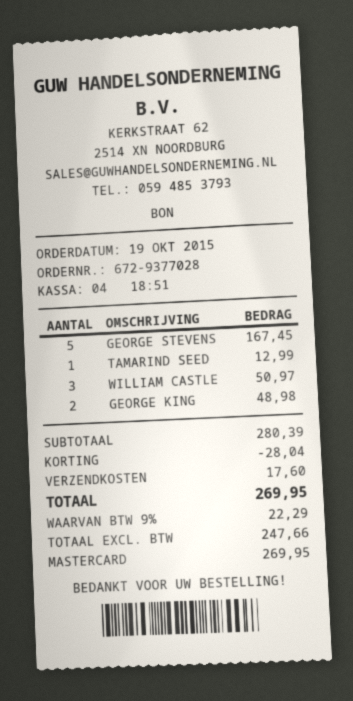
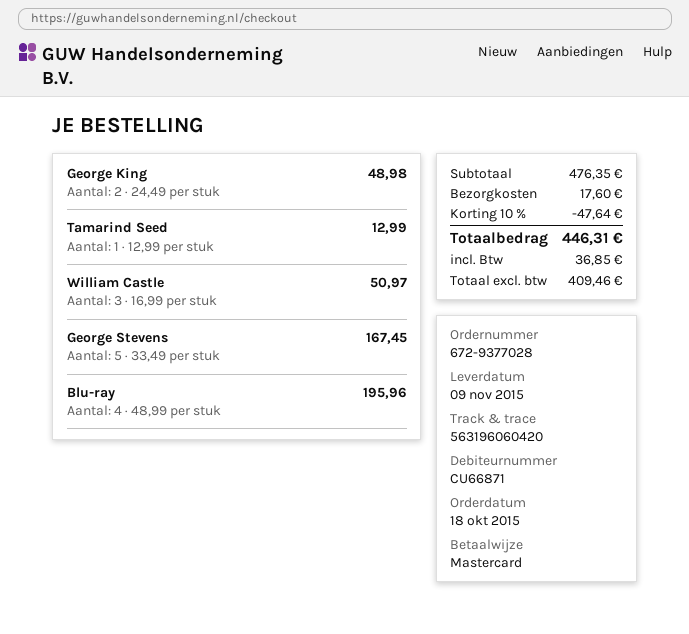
order date: 2015-10-19 -> 2015-10-18
Blu-ray: none -> 4 for 195.96
subtotal: 280.39 -> 476.35
discount: 28.04 -> 47.64
net: 247.66 -> 409.46
tax: 22.29 -> 36.85
total: 269.95 -> 446.31

